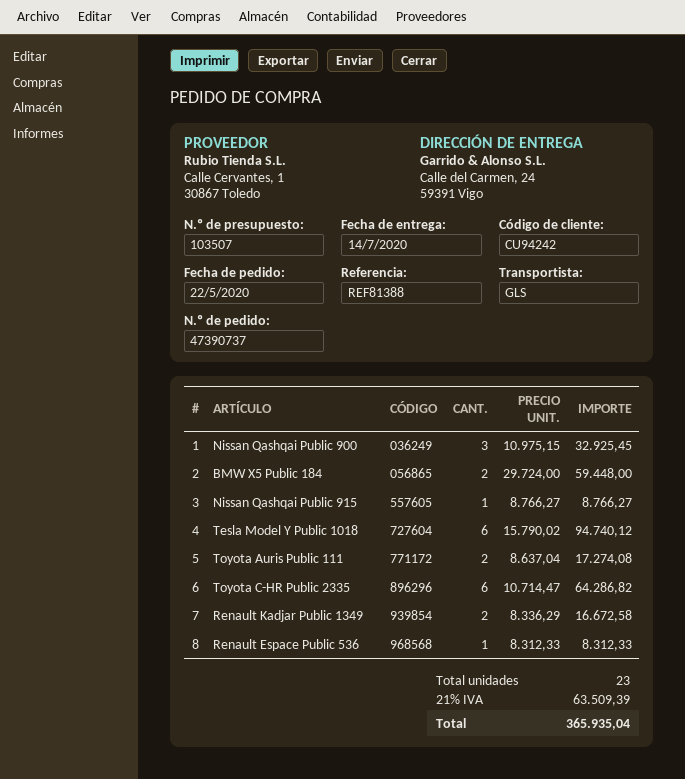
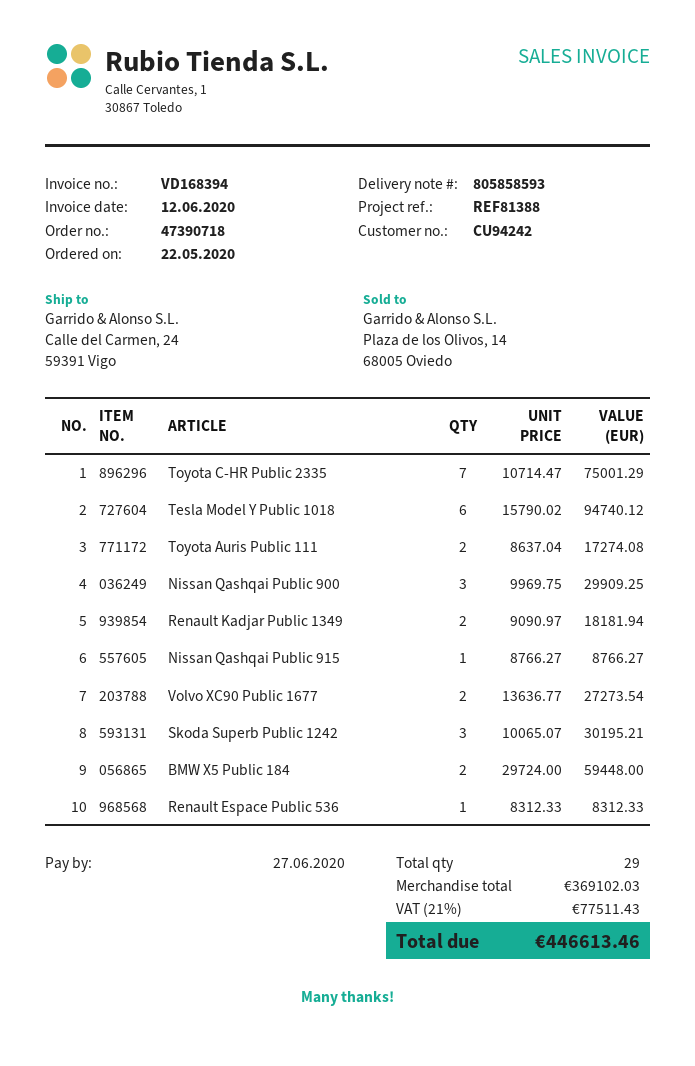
order number: 47390737 -> 47390718
Nissan Qashqai Public 900: 3 x 10975.15 = 32925.45 -> 3 x 9969.75 = 29909.25
Toyota C-HR Public 2335: 6 x 10714.47 = 64286.82 -> 7 x 10714.47 = 75001.29
Renault Kadjar Public 1349: 2 x 8336.29 = 16672.58 -> 2 x 9090.97 = 18181.94
Volvo XC90 Public 1677: none -> 2 x 13636.77 = 27273.54
Skoda Superb Public 1242: none -> 3 x 10065.07 = 30195.21
total quantity: 23 -> 29
tax: 21% = 63509.39 -> 21% = 77511.43
total: 365935.04 -> 446613.46

